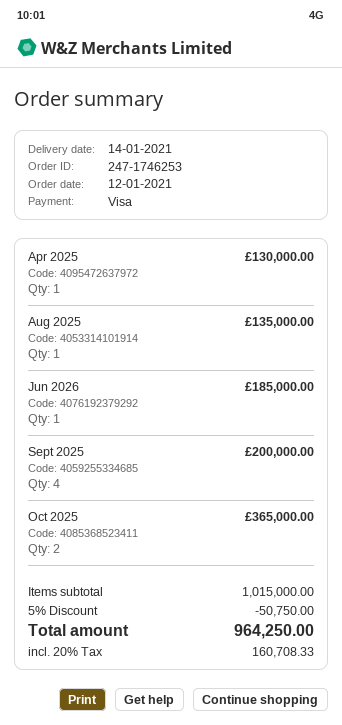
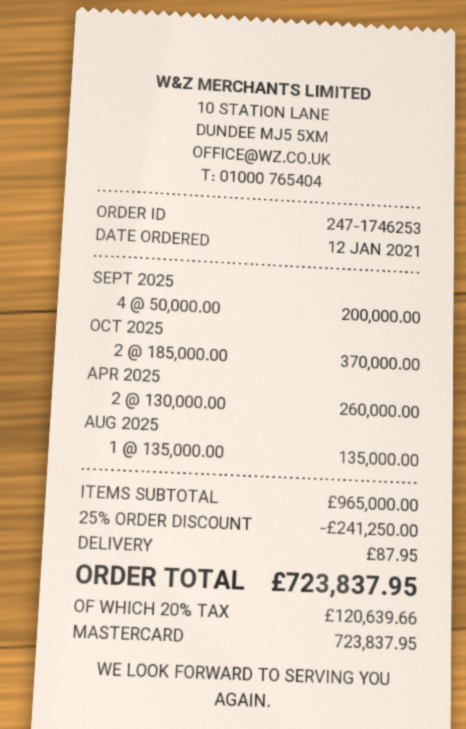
payment method: Visa -> Mastercard
Apr 2025: 1 for 130000.00 -> 2 for 260000.00
Jun 2026: 1 for 185000.00 -> none
Oct 2025: 2 for 365000.00 -> 2 for 370000.00
subtotal: 1015000.00 -> 965000.00
discount: 5% = 50750.00 -> 25% = 241250.00
shipping: none -> 87.95
tax: 20% = 160708.33 -> 20% = 120639.66
total: 964250.00 -> 723837.95

